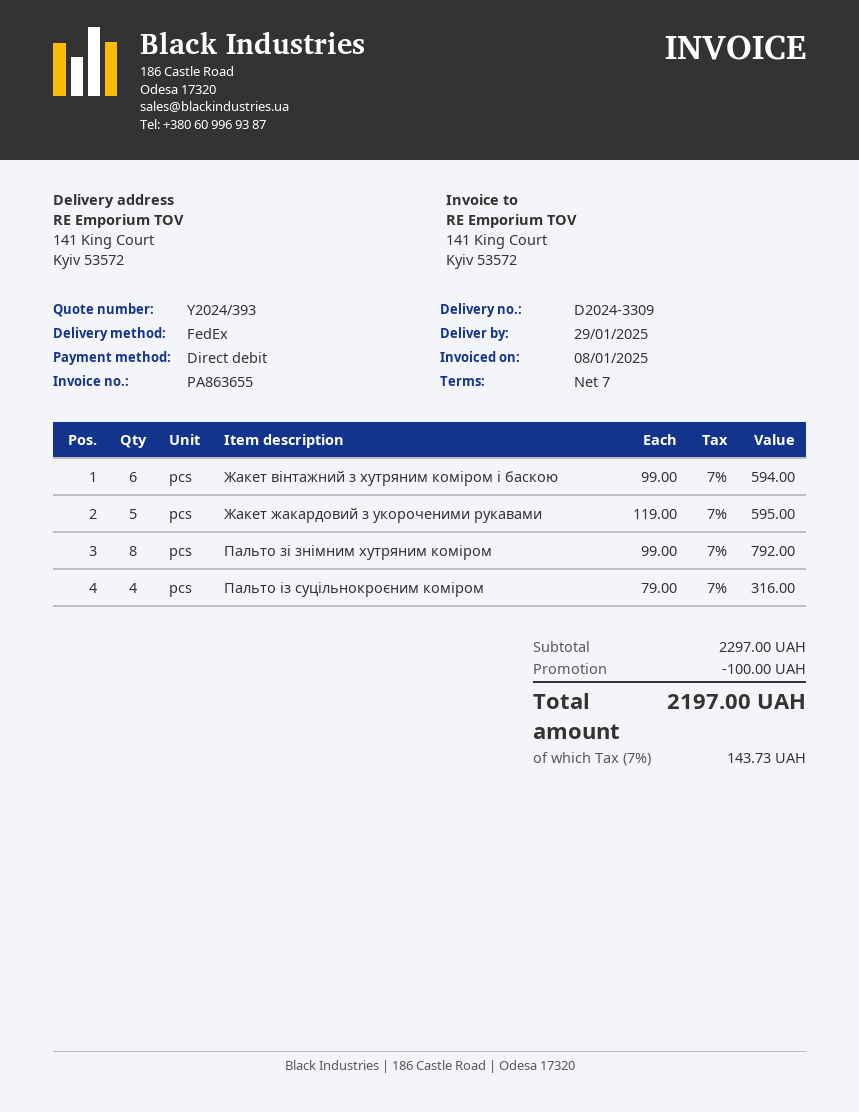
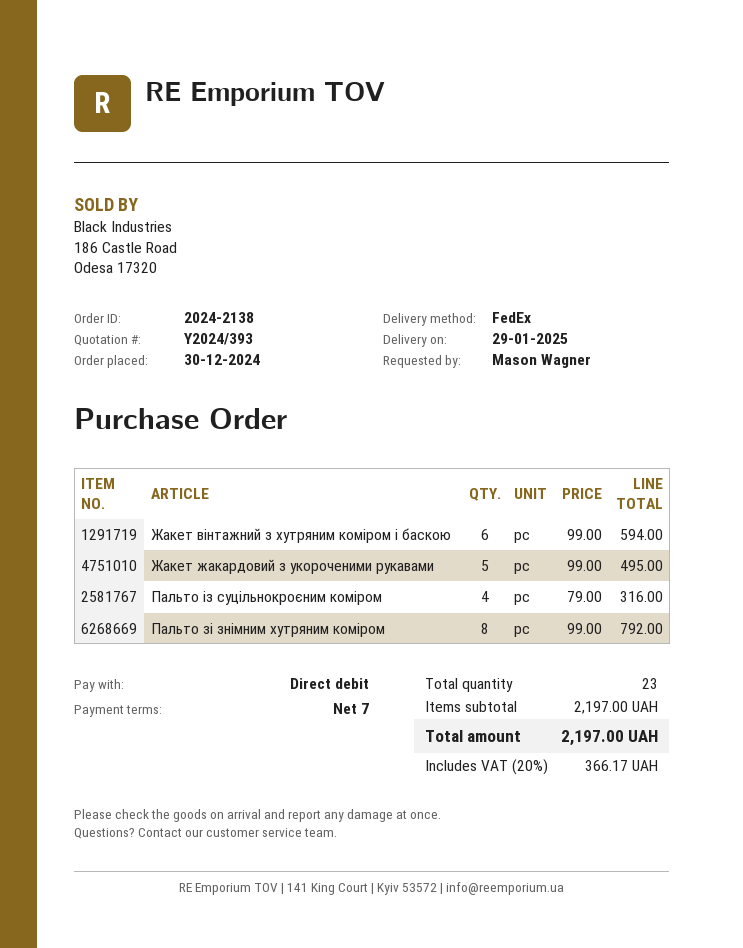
Жакет жакардовий з укороченими рукавами: 5 x 119.00 = 595.00 -> 5 x 99.00 = 495.00
subtotal: 2297.00 -> 2197.00
discount: 100.00 -> none
tax: 7% = 143.73 -> 20% = 366.17

